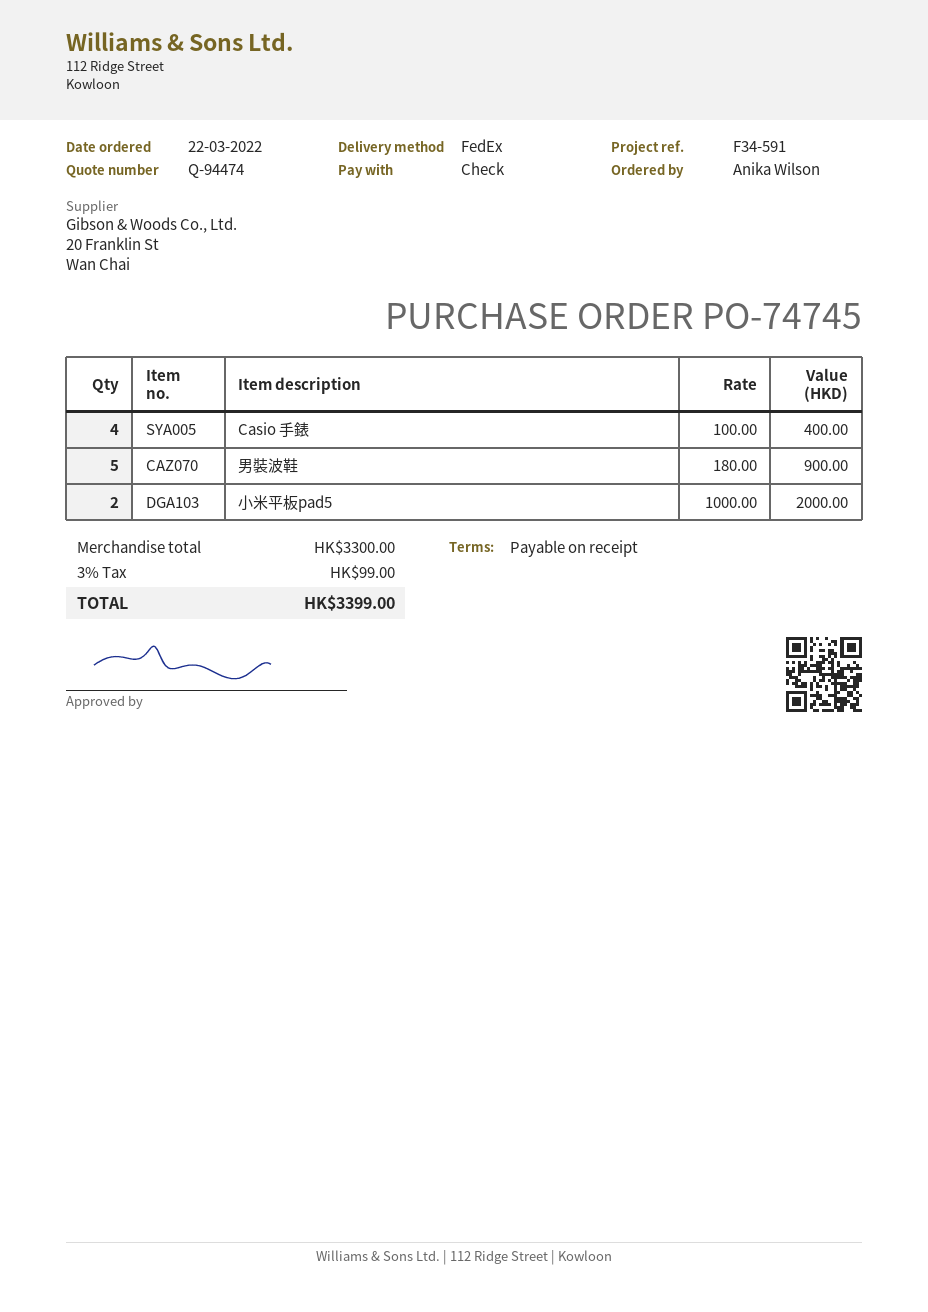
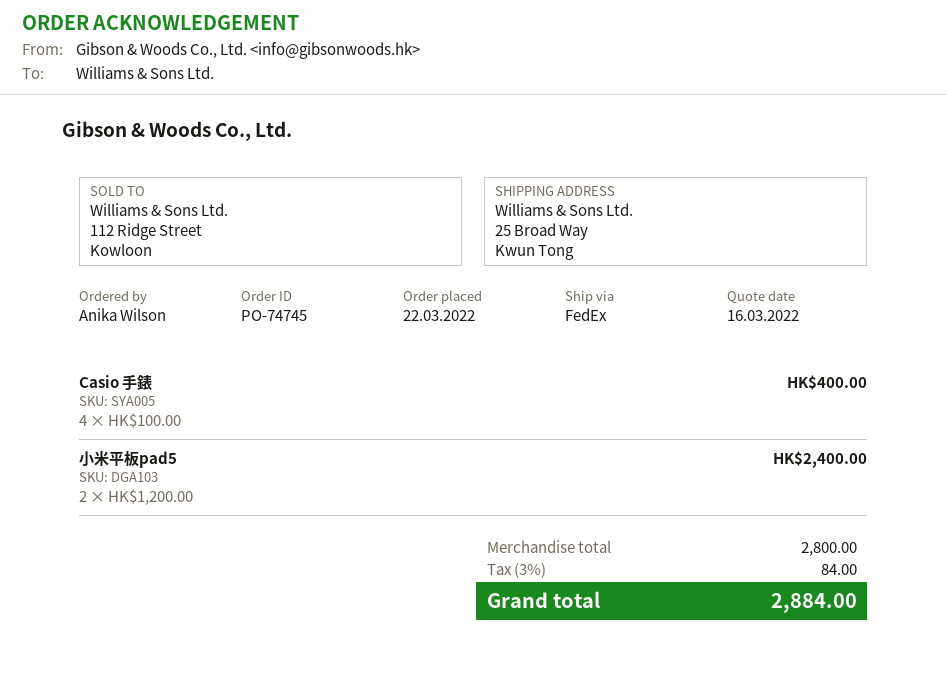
男裝波鞋: 5 x 180.00 = 900.00 -> none
小米平板pad5: 2 x 1000.00 = 2000.00 -> 2 x 1200.00 = 2400.00
subtotal: 3300.00 -> 2800.00
tax: 3% = 99.00 -> 3% = 84.00
total: 3399.00 -> 2884.00

